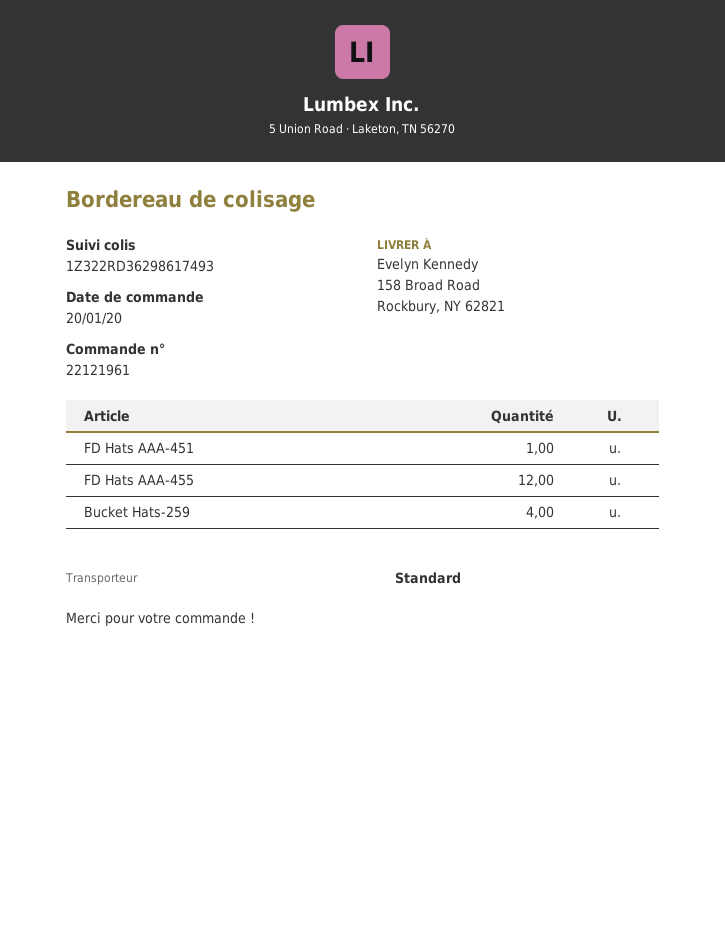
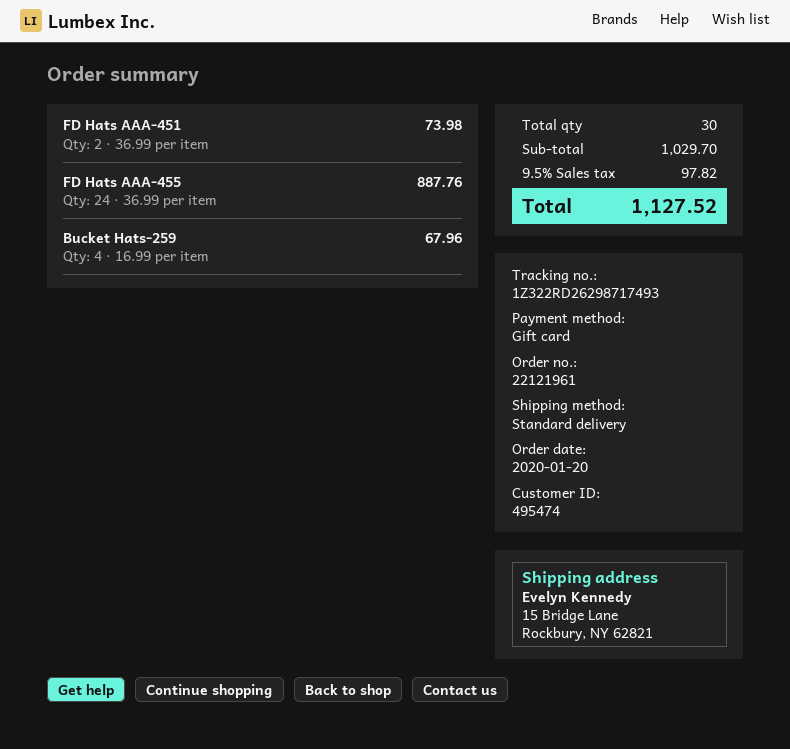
tracking number: 1Z322RD36298617493 -> 1Z322RD26298717493
ship to: 158 Broad Road, Rockbury, NY 62821 -> 15 Bridge Lane, Rockbury, NY 62821
FD Hats AAA-451: 1 -> 2
FD Hats AAA-455: 12 -> 24

